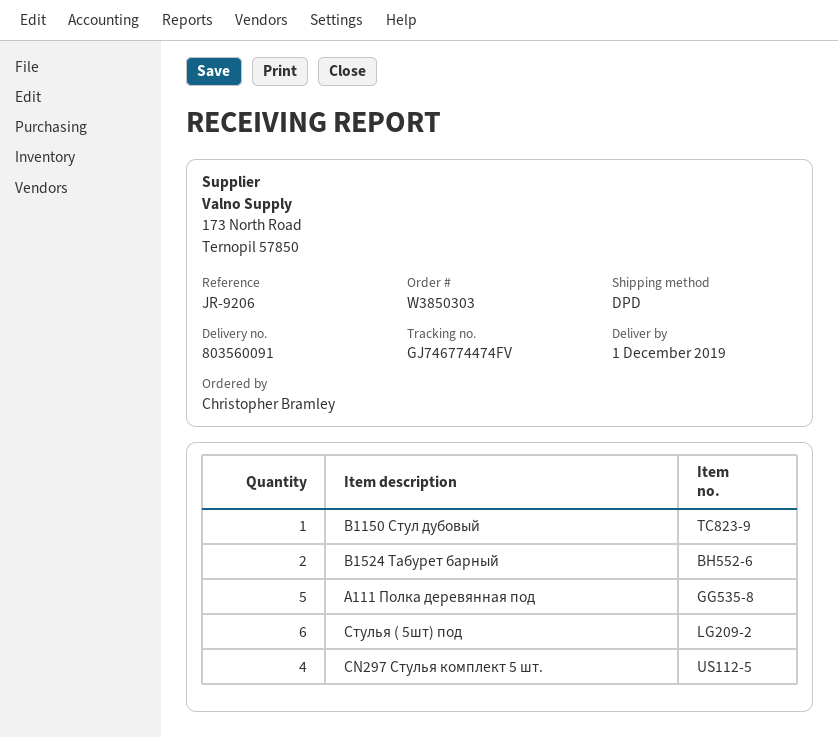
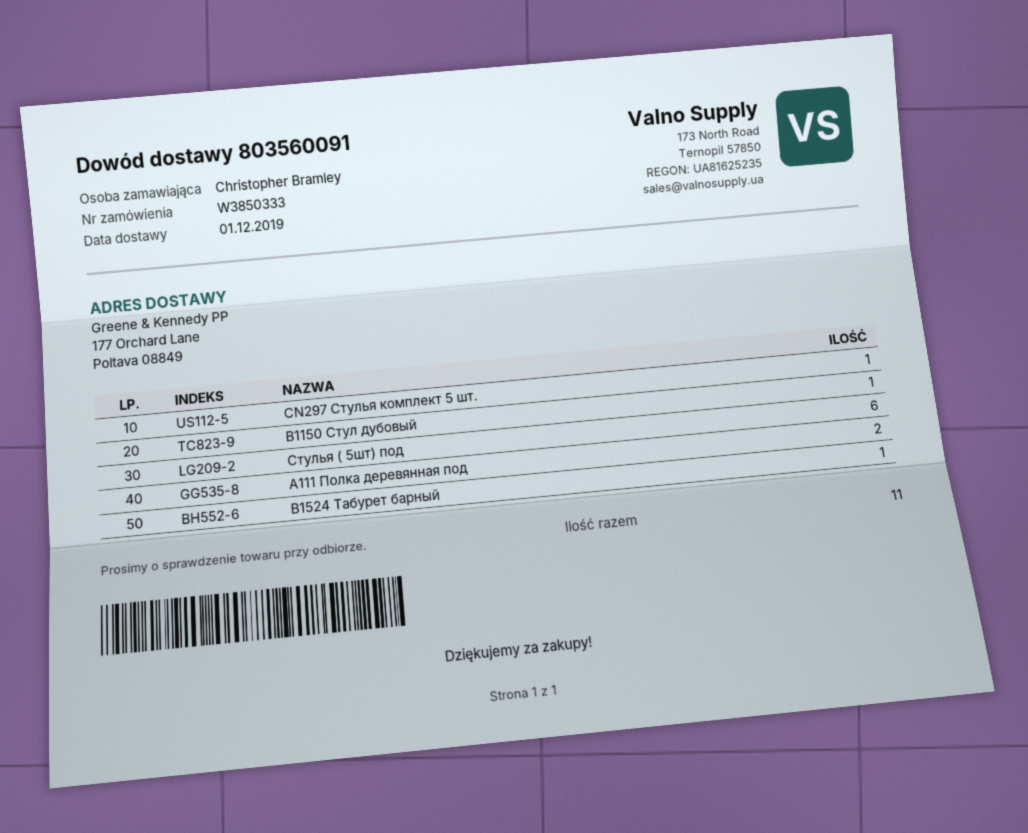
order number: W3850303 -> W3850333
В1524 Табурет барный: 2 -> 1
А111 Полка деревянная под: 5 -> 2
CN297 Стулья комплект 5 шт.: 4 -> 1

